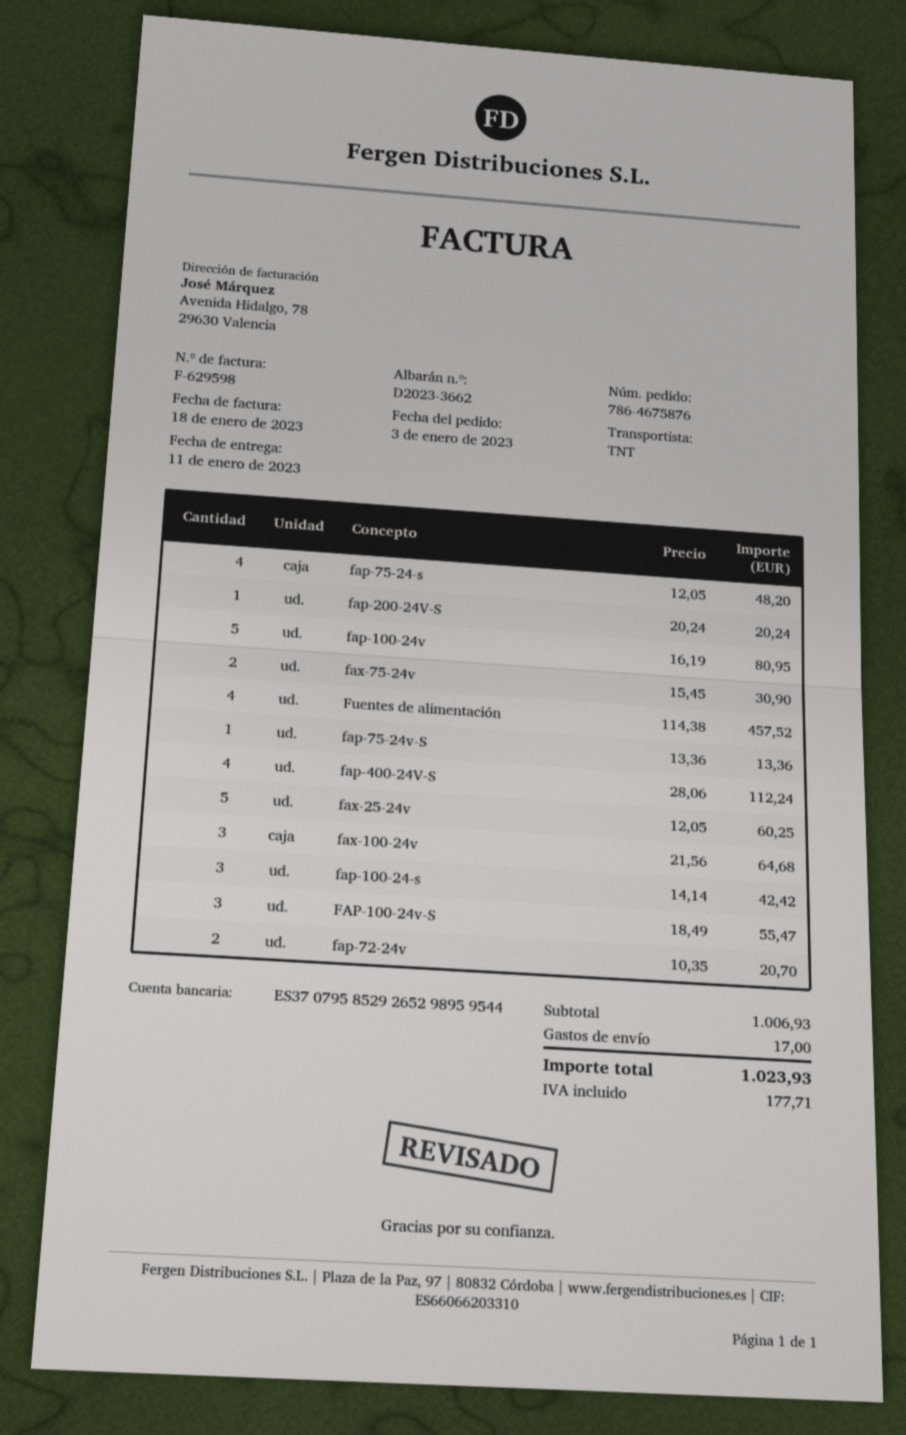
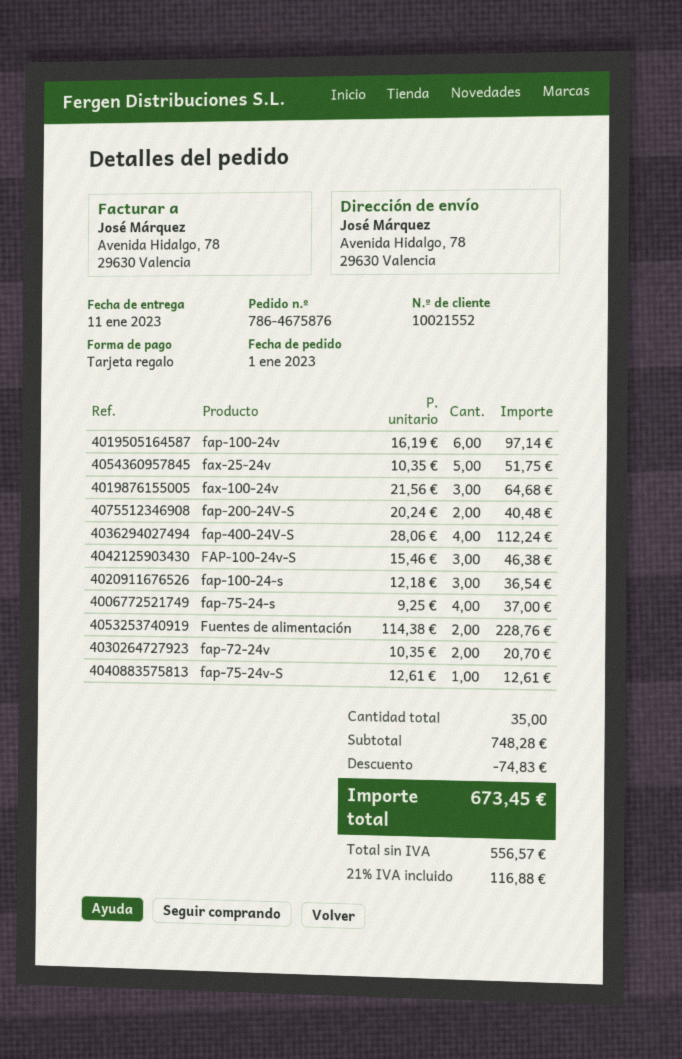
order date: 2023-01-03 -> 2023-01-01
fap-75-24-s: 4 x 12.05 = 48.20 -> 4 x 9.25 = 37.00
fap-200-24V-S: 1 x 20.24 = 20.24 -> 2 x 20.24 = 40.48
fap-100-24v: 5 x 16.19 = 80.95 -> 6 x 16.19 = 97.14
fax-75-24v: 2 x 15.45 = 30.90 -> none
Fuentes de alimentación: 4 x 114.38 = 457.52 -> 2 x 114.38 = 228.76
fap-75-24v-S: 1 x 13.36 = 13.36 -> 1 x 12.61 = 12.61
fax-25-24v: 5 x 12.05 = 60.25 -> 5 x 10.35 = 51.75
fap-100-24-s: 3 x 14.14 = 42.42 -> 3 x 12.18 = 36.54
FAP-100-24v-S: 3 x 18.49 = 55.47 -> 3 x 15.46 = 46.38
subtotal: 1006.93 -> 748.28
discount: none -> 74.83
shipping: 17.00 -> none
tax: 177.71 -> 116.88
total: 1023.93 -> 673.45

